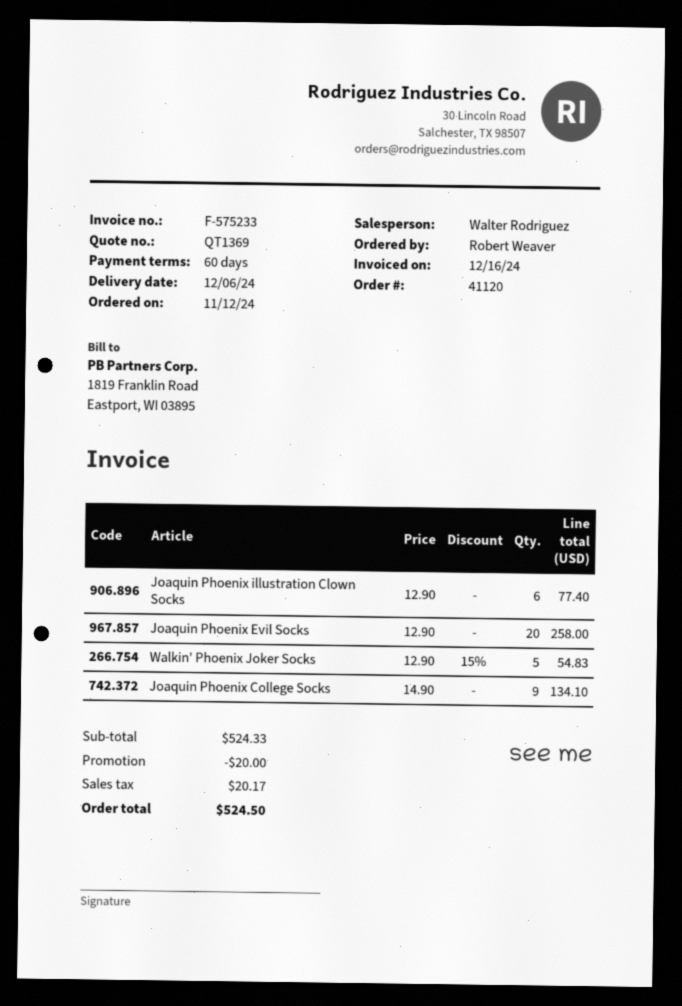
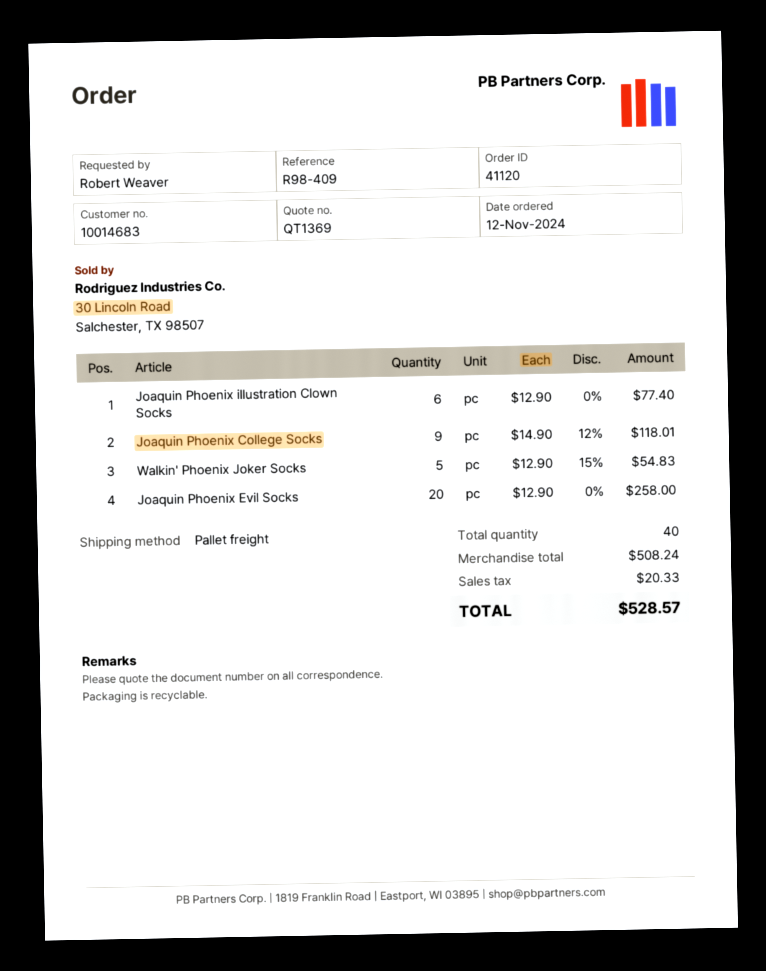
Joaquin Phoenix College Socks: 9 x 14.90 = 134.10 -> 9 x 14.90 - 12% = 118.01
subtotal: 524.33 -> 508.24
discount: 20.00 -> none
tax: 20.17 -> 20.33
total: 524.50 -> 528.57

